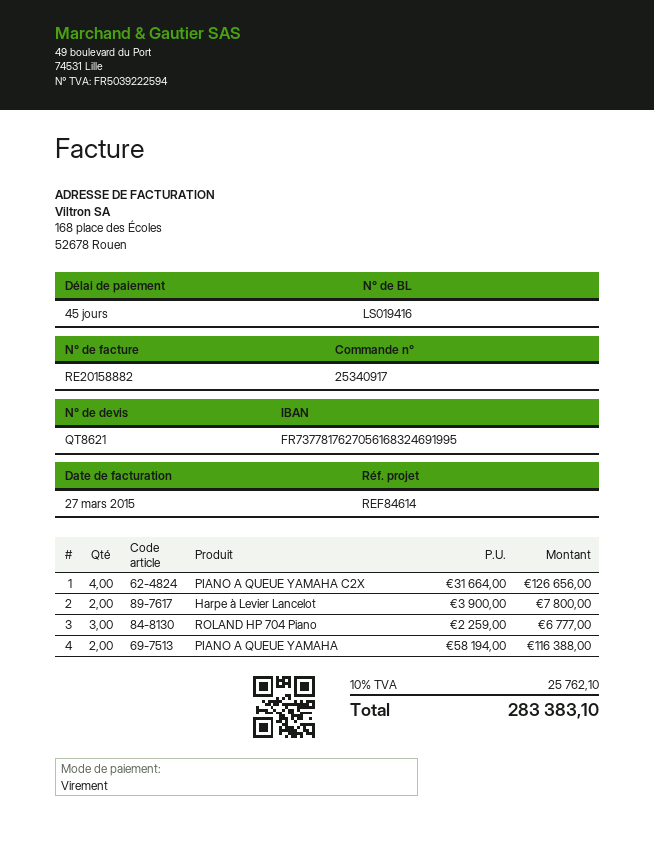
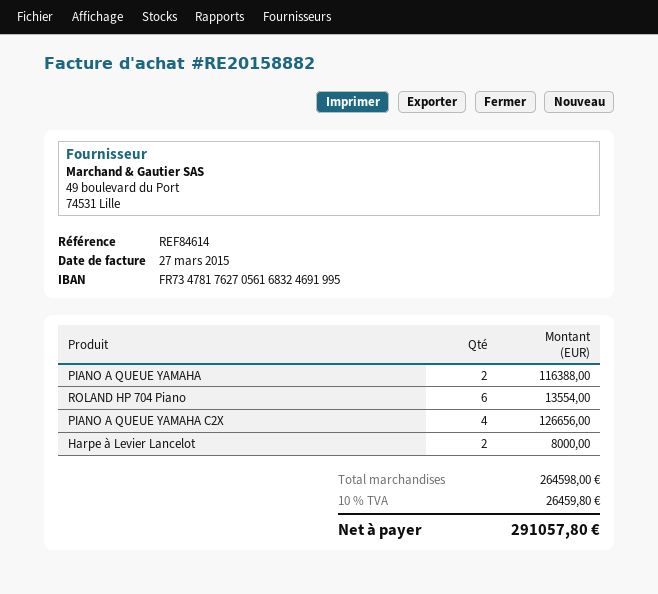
bank account: FR7377817627056168324691995 -> FR7347817627056168324691995
Harpe à Levier Lancelot: 2 for 7800.00 -> 2 for 8000.00
ROLAND HP 704 Piano: 3 for 6777.00 -> 6 for 13554.00
tax: 10% = 25762.10 -> 10% = 26459.80
total: 283383.10 -> 291057.80

